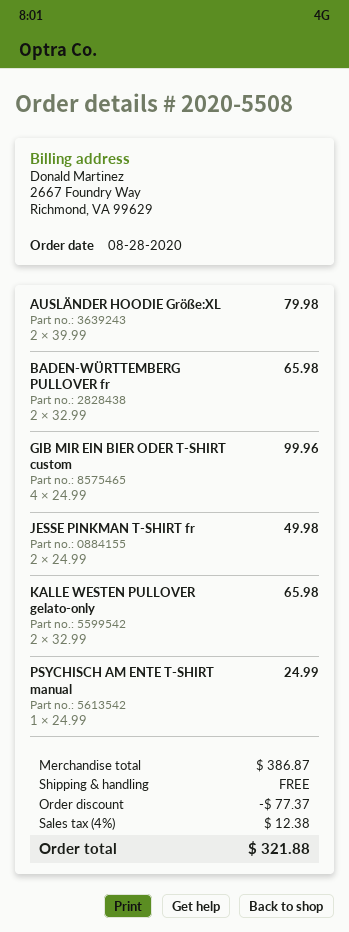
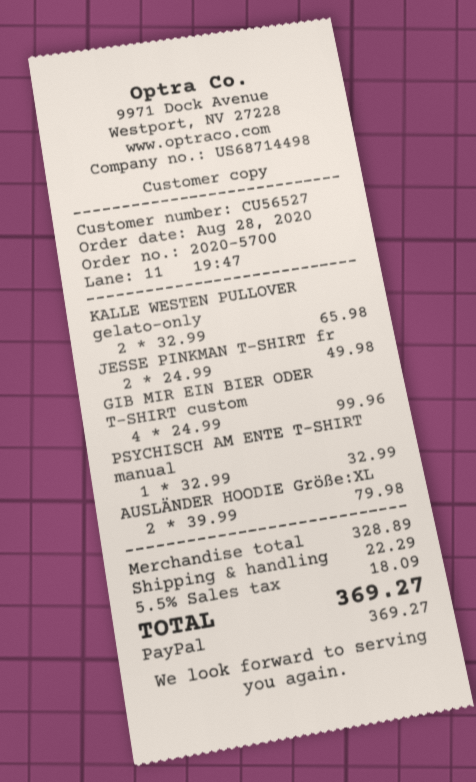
order number: 2020-5508 -> 2020-5700
BADEN-WÜRTTEMBERG PULLOVER fr: 2 x 32.99 = 65.98 -> none
PSYCHISCH AM ENTE T-SHIRT manual: 1 x 24.99 = 24.99 -> 1 x 32.99 = 32.99
subtotal: 386.87 -> 328.89
discount: 77.37 -> none
shipping: 0.00 -> 22.29
tax: 4% = 12.38 -> 5.5% = 18.09
total: 321.88 -> 369.27

